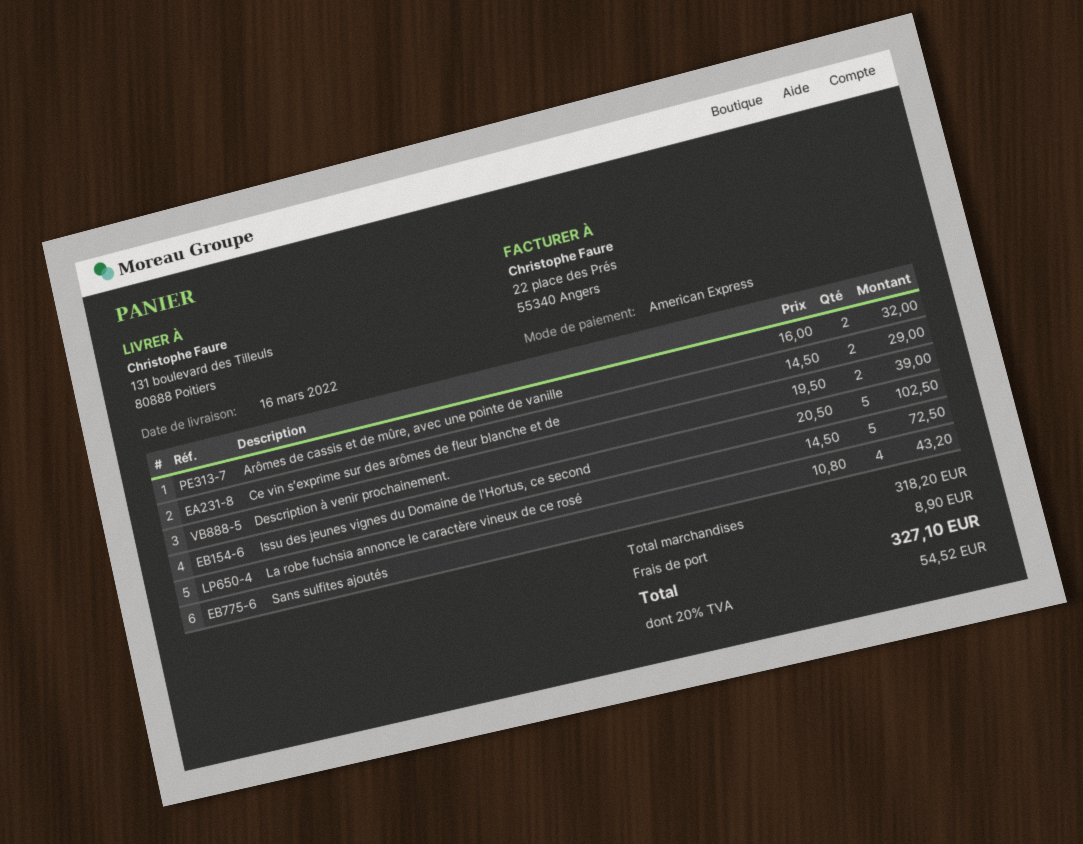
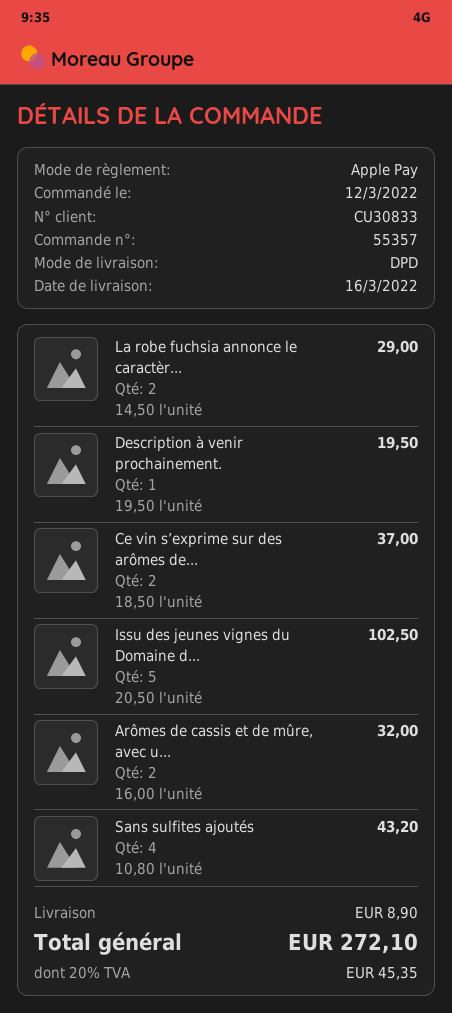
payment method: American Express -> Apple Pay
Ce vin s’exprime sur des arômes de fleur blanche et de: 2 x 14.50 = 29.00 -> 2 x 18.50 = 37.00
Description à venir prochainement.: 2 x 19.50 = 39.00 -> 1 x 19.50 = 19.50
La robe fuchsia annonce le caractère vineux de ce rosé: 5 x 14.50 = 72.50 -> 2 x 14.50 = 29.00
tax: 20% = 54.52 -> 20% = 45.35
total: 327.10 -> 272.10

